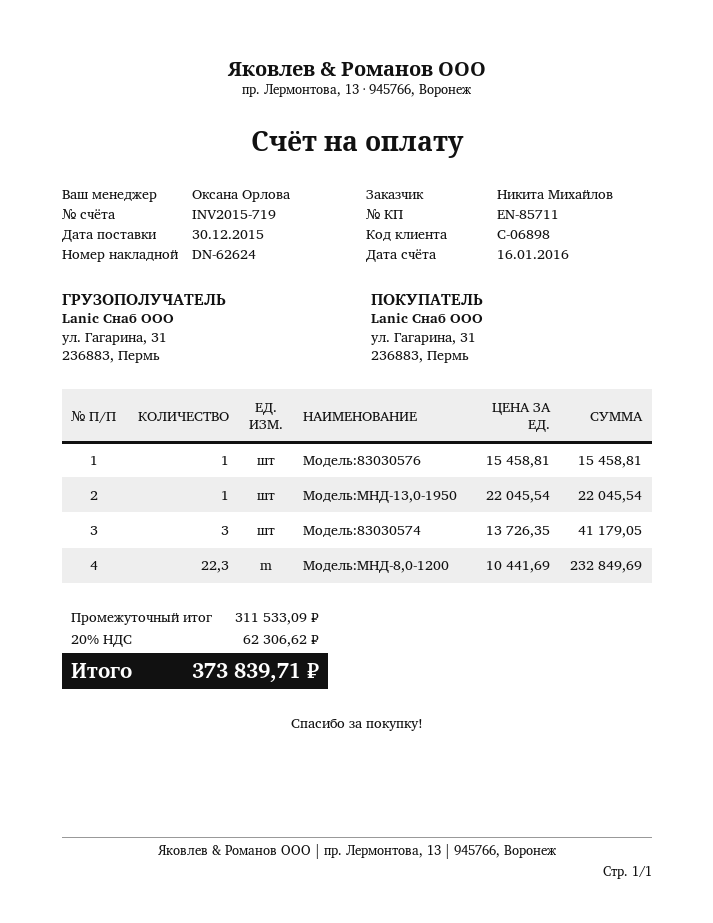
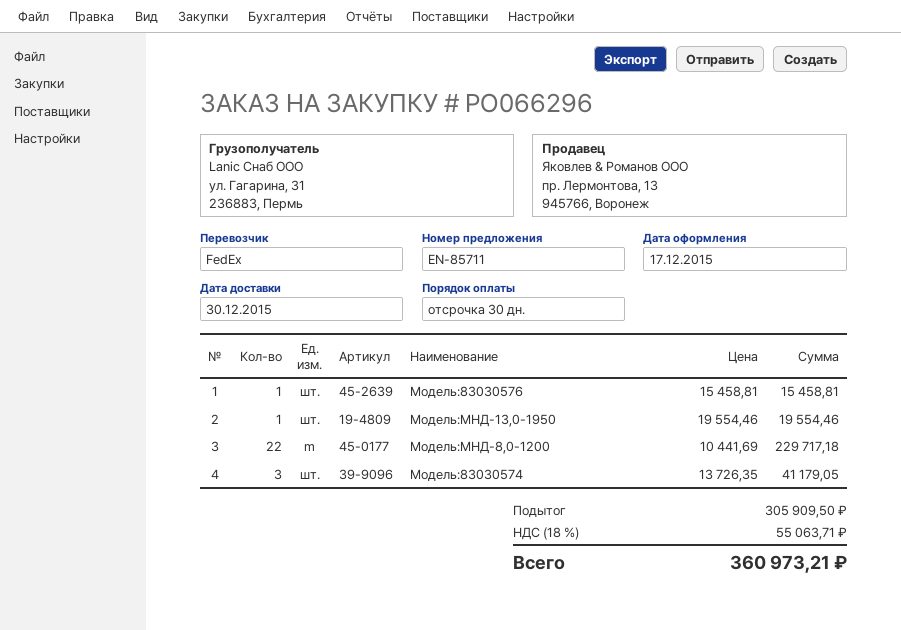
Модель:МНД-13,0-1950: 1 x 22045.54 = 22045.54 -> 1 x 19554.46 = 19554.46
Модель:МНД-8,0-1200: 22.3 x 10441.69 = 232849.69 -> 22 x 10441.69 = 229717.18
subtotal: 311533.09 -> 305909.50
tax: 20% = 62306.62 -> 18% = 55063.71
total: 373839.71 -> 360973.21

